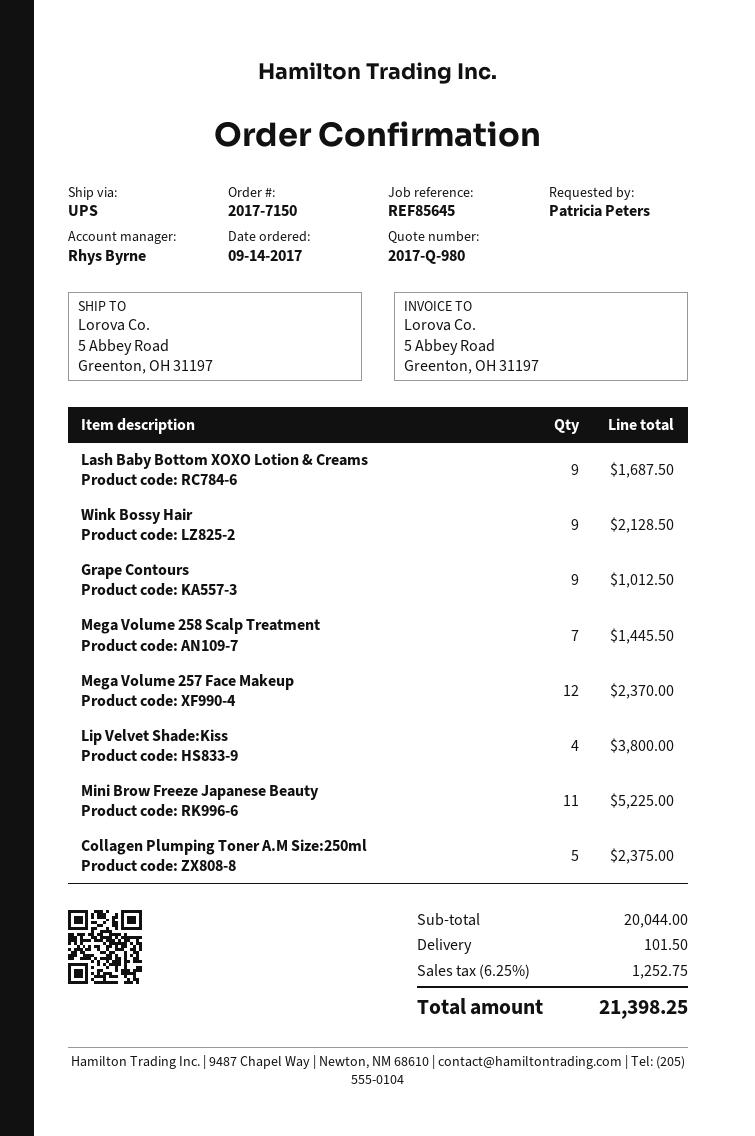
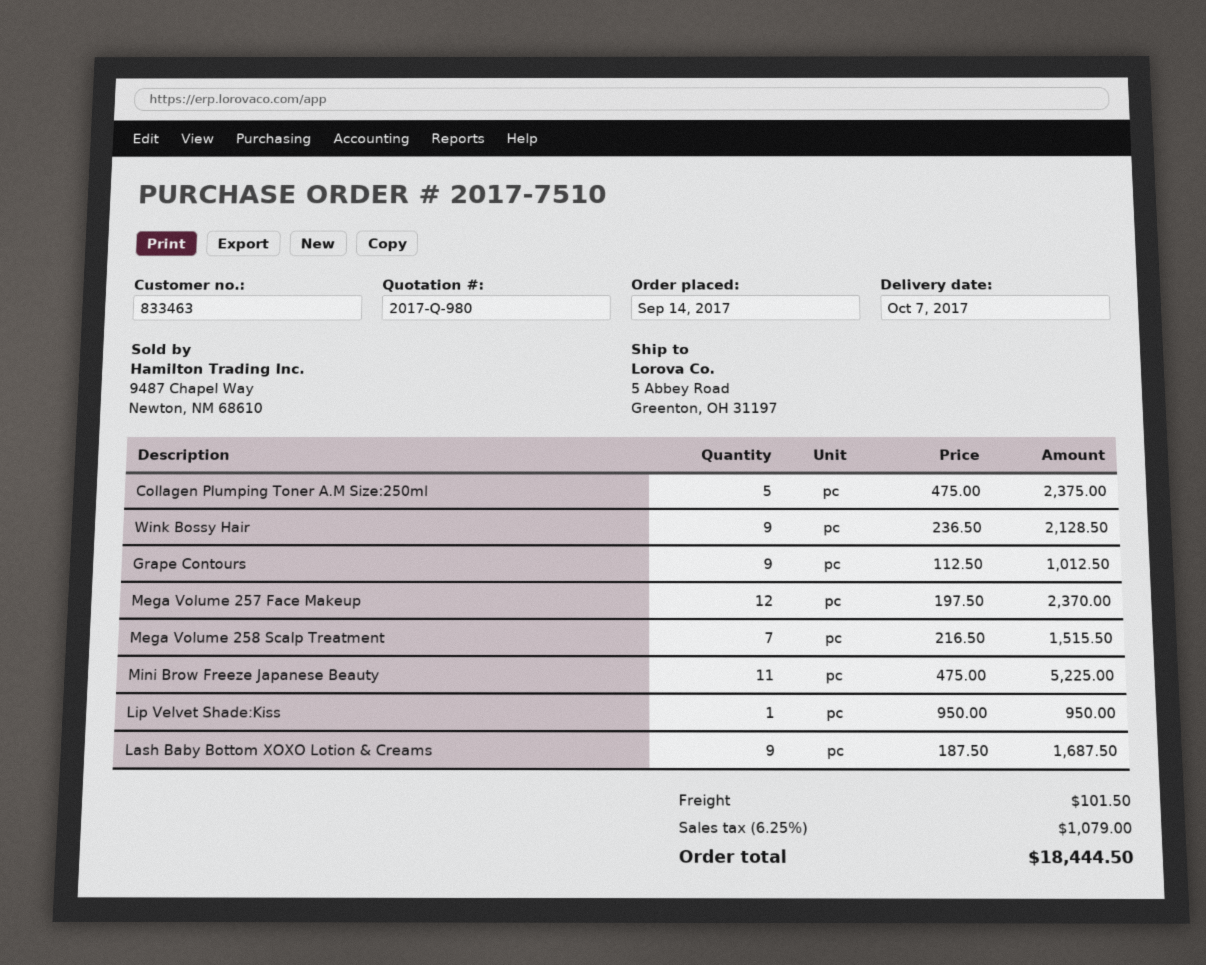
order number: 2017-7150 -> 2017-7510
Mega Volume 258 Scalp Treatment: 7 for 1445.50 -> 7 for 1515.50
Lip Velvet Shade:Kiss: 4 for 3800.00 -> 1 for 950.00
tax: 6.25% = 1252.75 -> 6.25% = 1079.00
total: 21398.25 -> 18444.50

